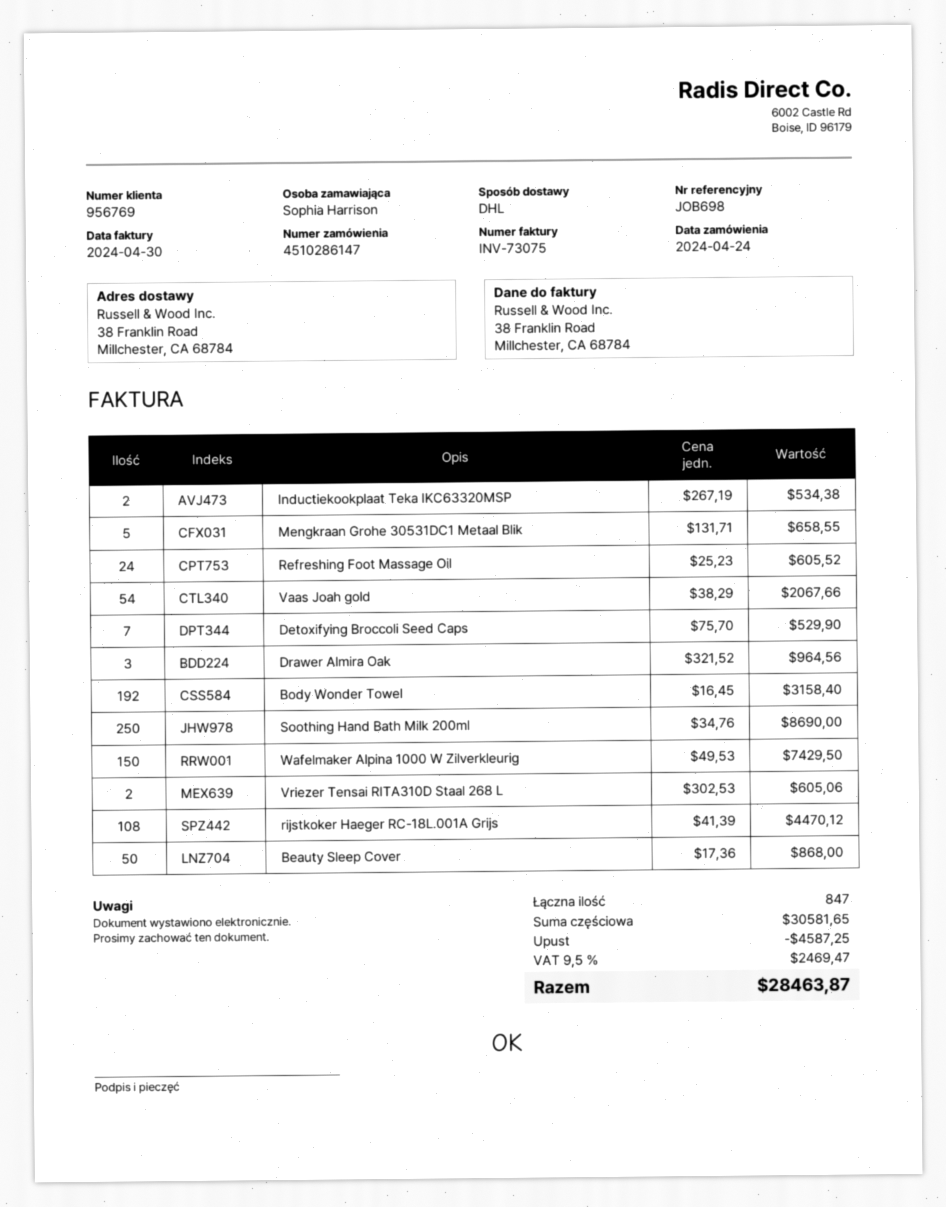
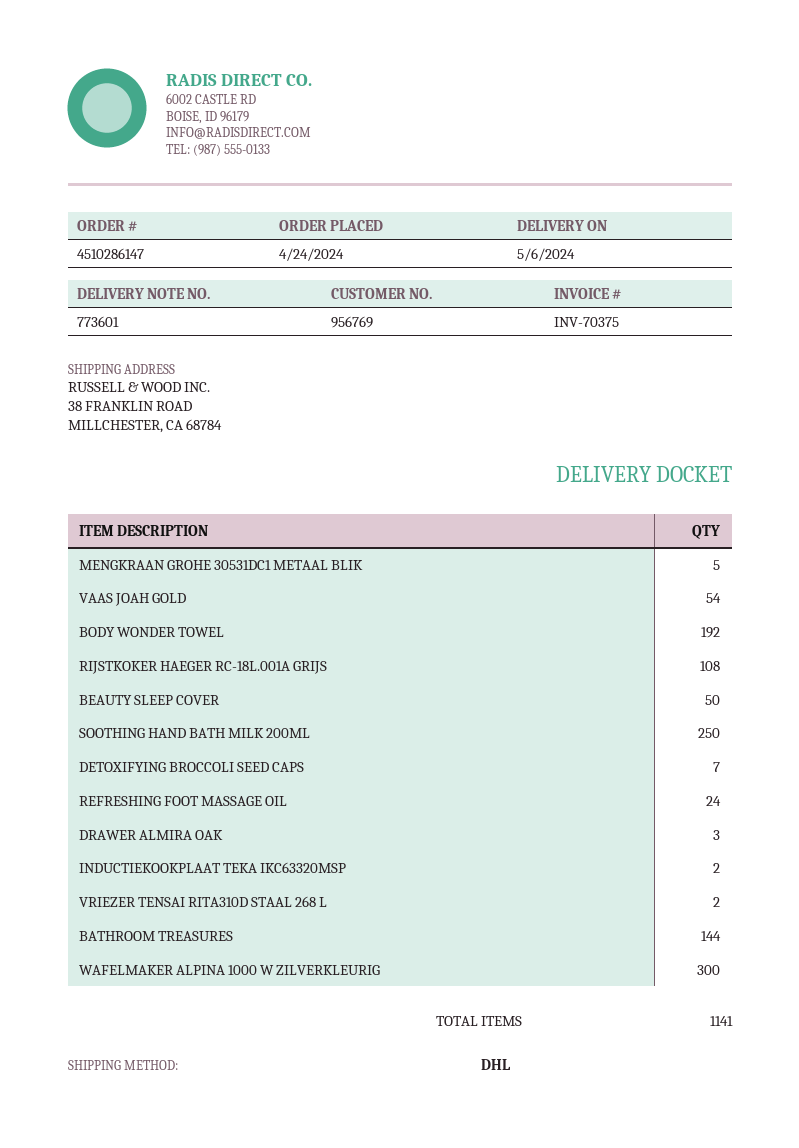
invoice number: INV-73075 -> INV-70375
Wafelmaker Alpina 1000 W Zilverkleurig: 150 -> 300
BATHROOM TREASURES: none -> 144
total quantity: 847 -> 1141

